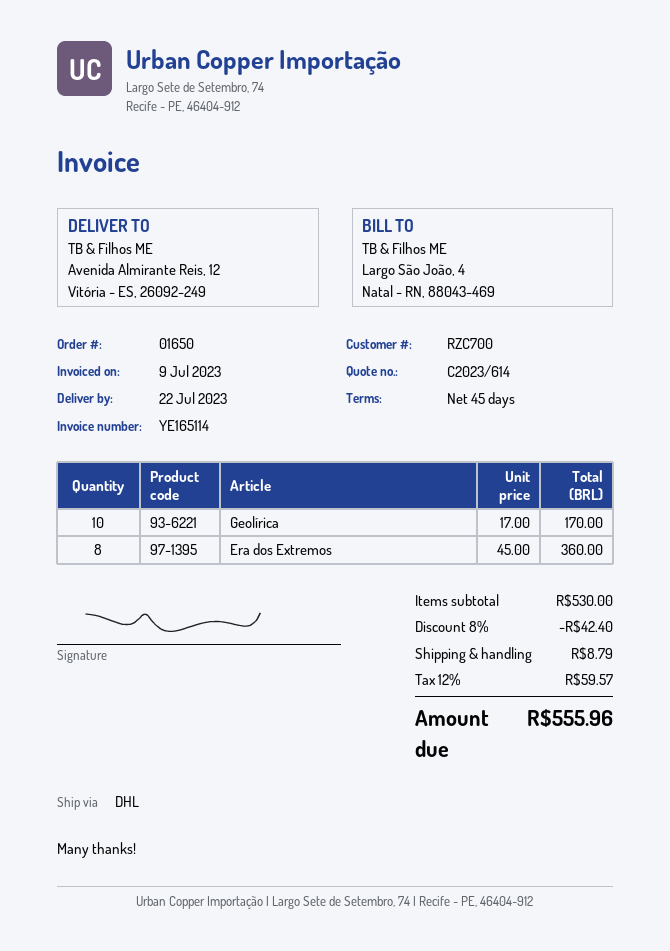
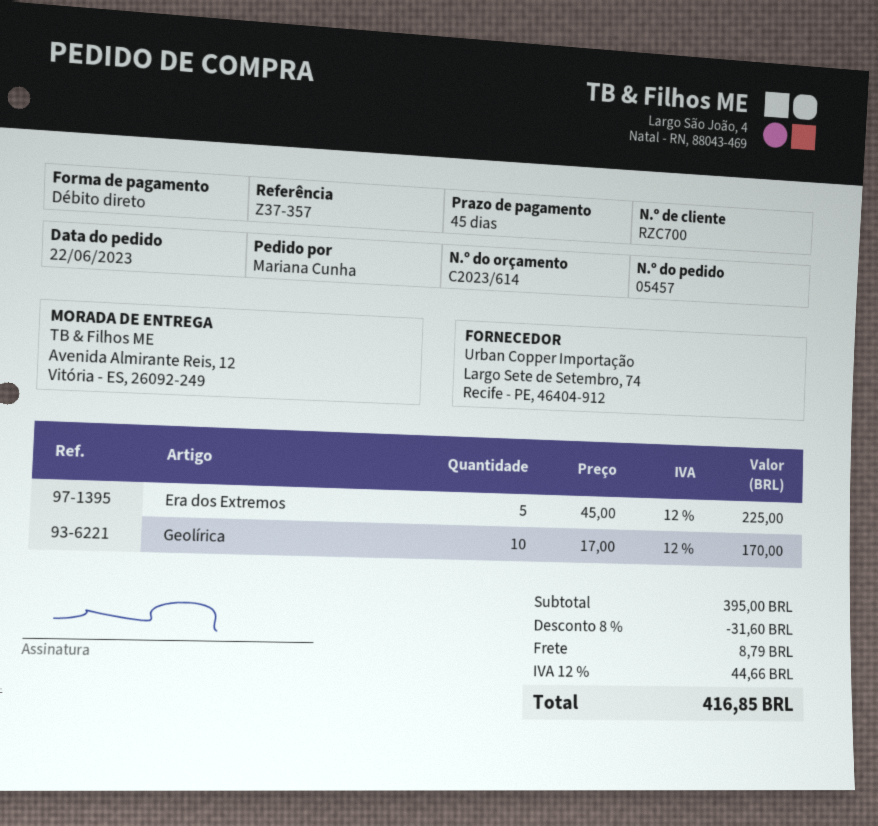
order number: 01650 -> 05457
Era dos Extremos: 8 x 45.00 = 360.00 -> 5 x 45.00 = 225.00
subtotal: 530.00 -> 395.00
discount: 8% = 42.40 -> 8% = 31.60
tax: 12% = 59.57 -> 12% = 44.66
total: 555.96 -> 416.85

